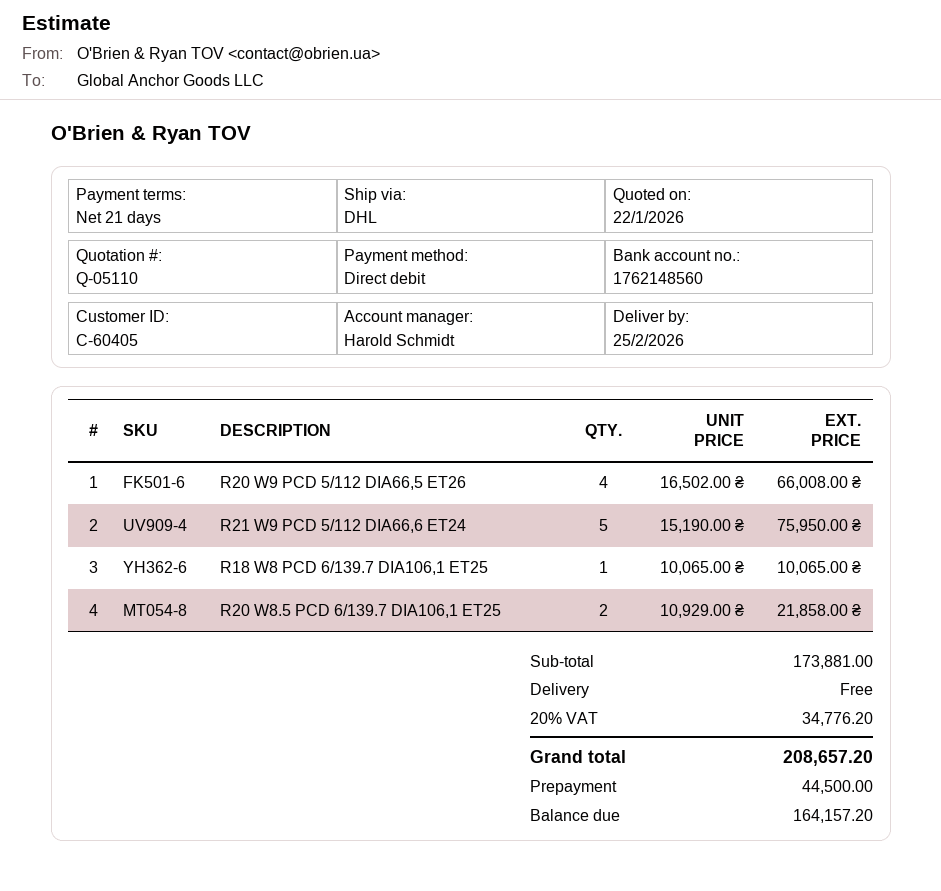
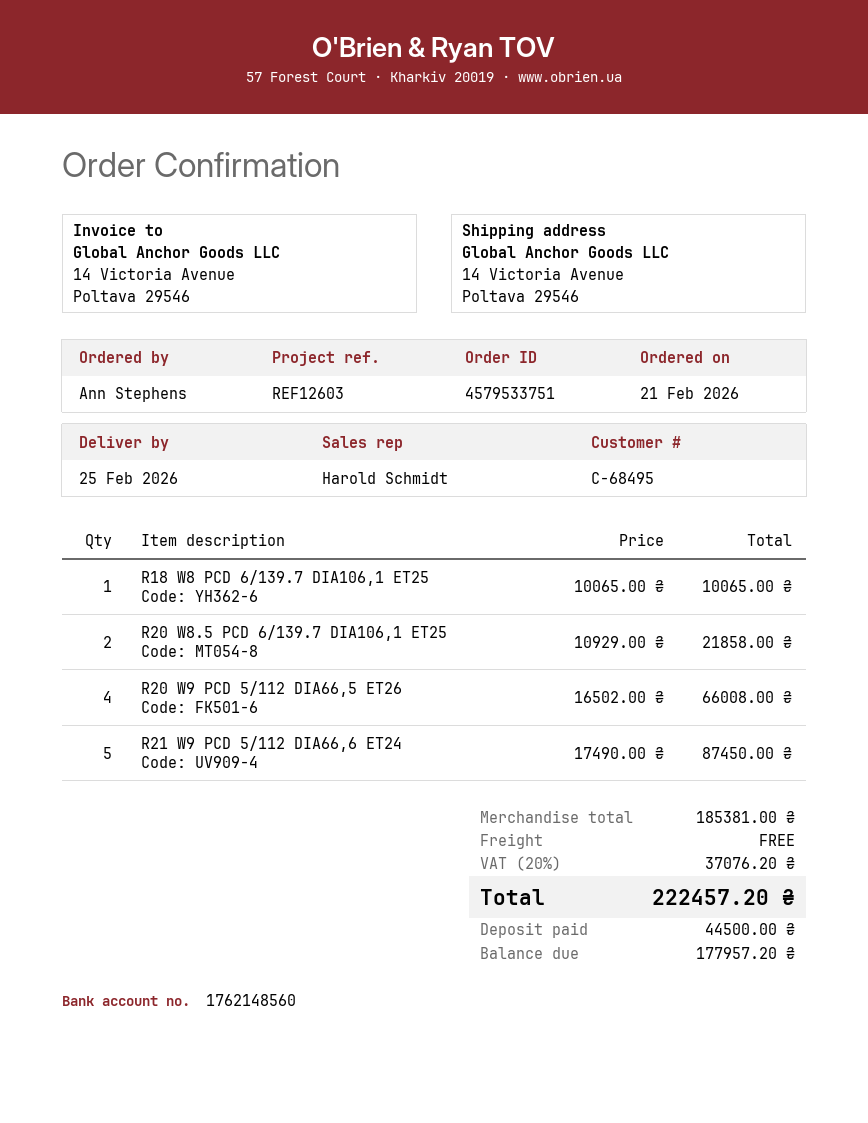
customer number: C-60405 -> C-68495
R21 W9 PCD 5/112 DIA66,6 ET24: 5 x 15190.00 = 75950.00 -> 5 x 17490.00 = 87450.00
subtotal: 173881.00 -> 185381.00
tax: 20% = 34776.20 -> 20% = 37076.20
total: 208657.20 -> 222457.20
balance: 164157.20 -> 177957.20

